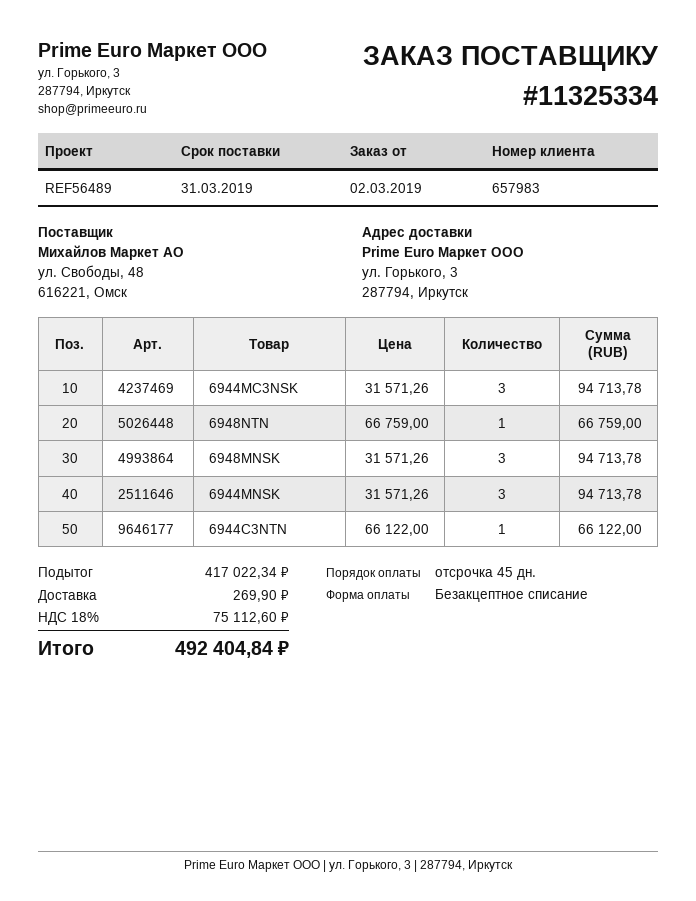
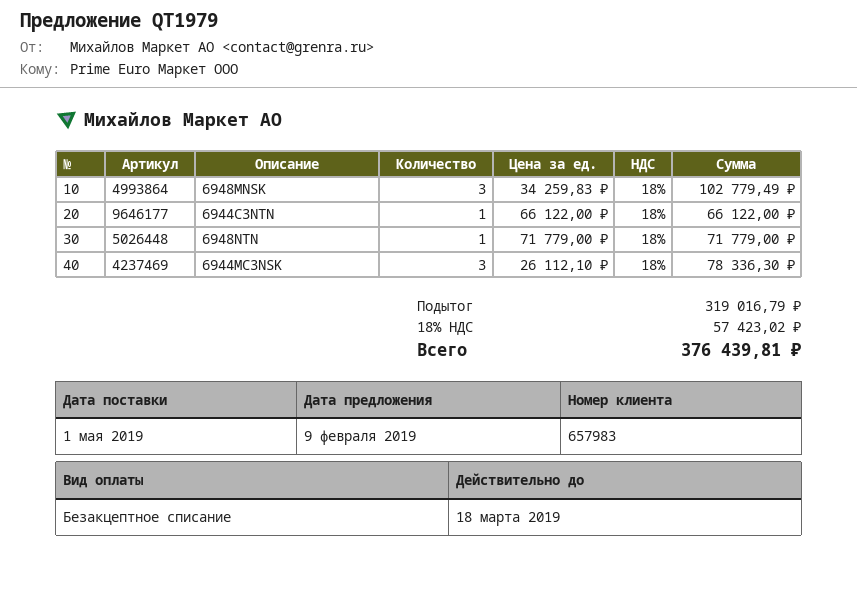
delivery date: 2019-03-31 -> 2019-05-01
6944MC3NSK: 3 x 31571.26 = 94713.78 -> 3 x 26112.10 = 78336.30
6948NTN: 1 x 66759.00 = 66759.00 -> 1 x 71779.00 = 71779.00
6948MNSK: 3 x 31571.26 = 94713.78 -> 3 x 34259.83 = 102779.49
6944MNSK: 3 x 31571.26 = 94713.78 -> none
subtotal: 417022.34 -> 319016.79
shipping: 269.90 -> none
tax: 18% = 75112.60 -> 18% = 57423.02
total: 492404.84 -> 376439.81

